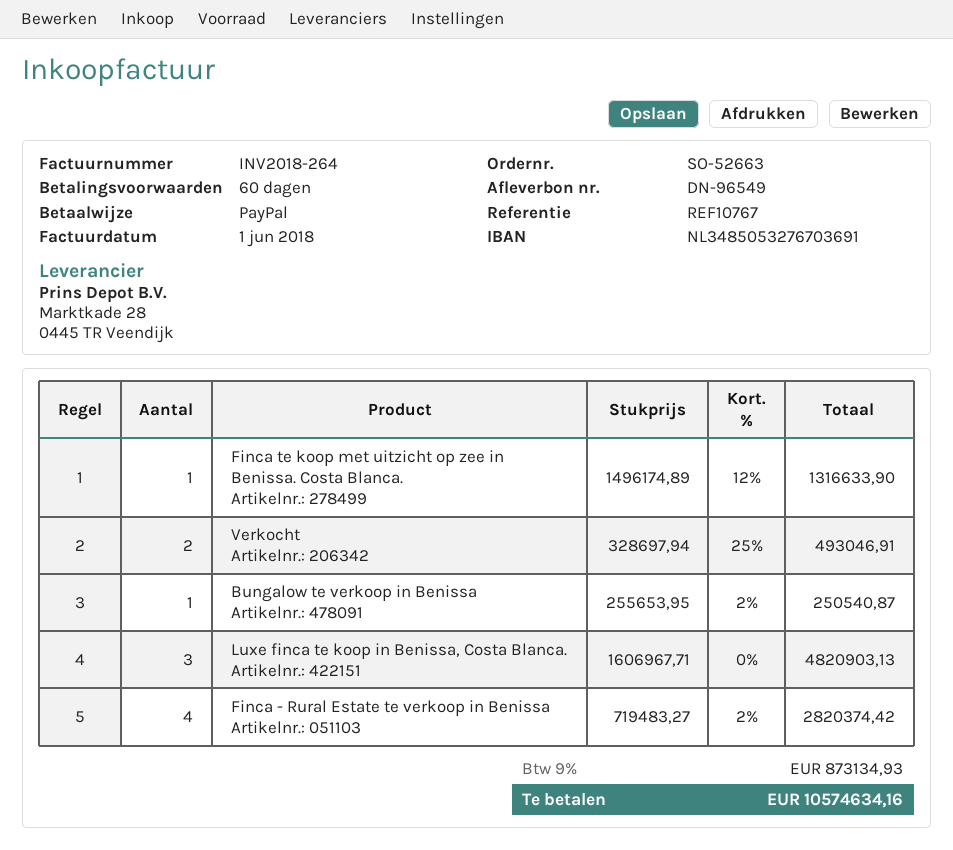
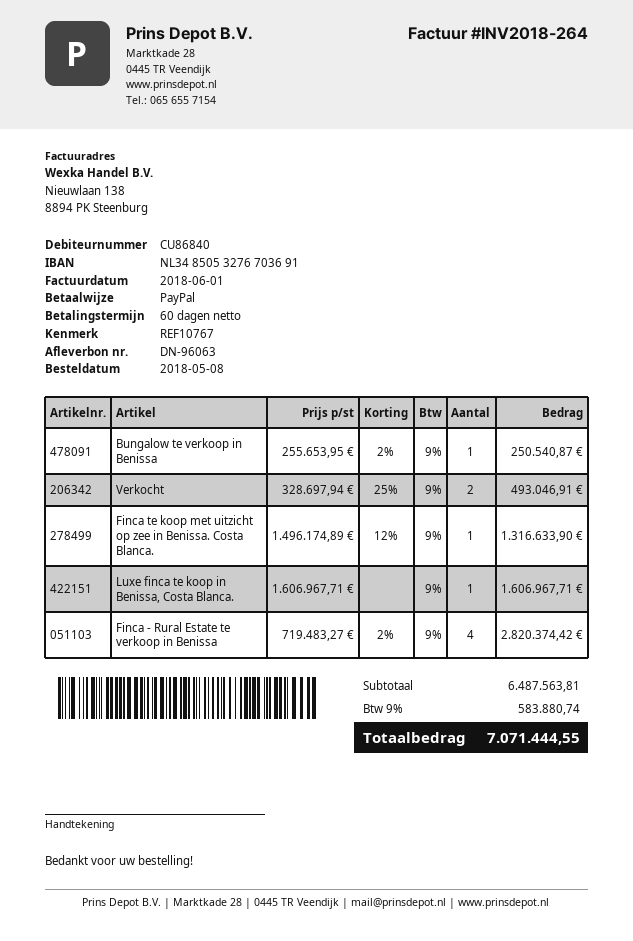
delivery note number: DN-96549 -> DN-96063
Luxe finca te koop in Benissa, Costa Blanca.: 3 x 1606967.71 = 4820903.13 -> 1 x 1606967.71 = 1606967.71
tax: 9% = 873134.93 -> 9% = 583880.74
total: 10574634.16 -> 7071444.55

